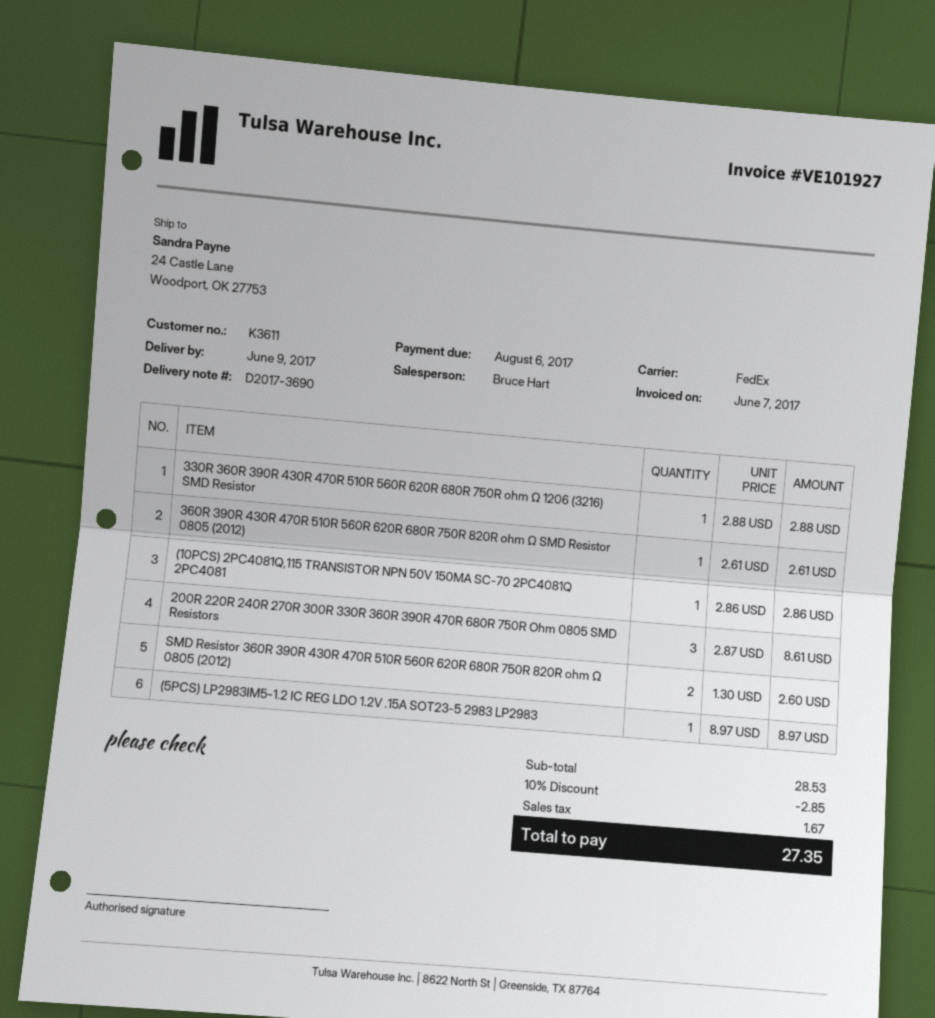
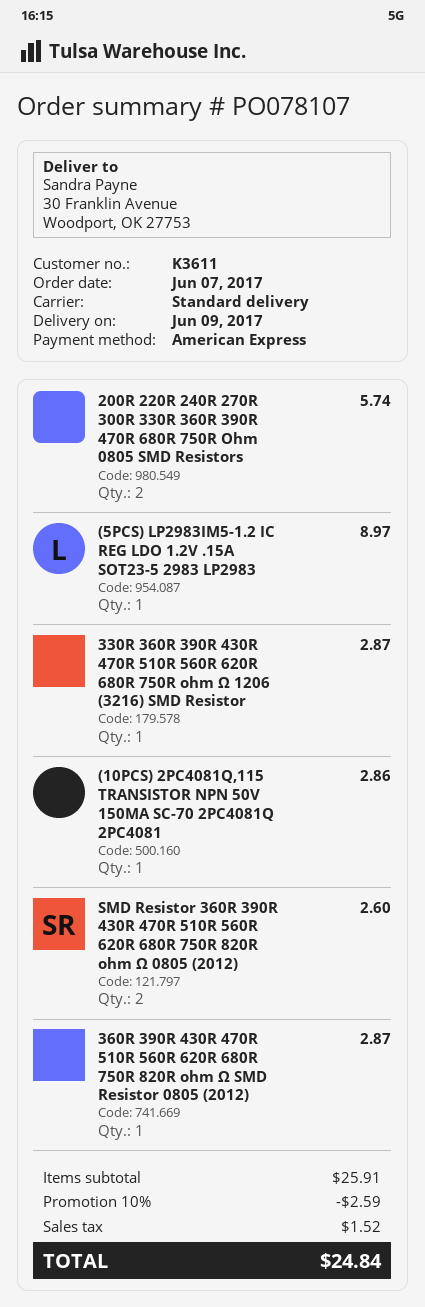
shipping method: FedEx -> standard
ship to: 24 Castle Lane, Woodport, OK 27753 -> 30 Franklin Avenue, Woodport, OK 27753
330R 360R 390R 430R 470R 510R 560R 620R 680R 750R ohm Ω 1206 (3216) SMD Resistor: 1 for 2.88 -> 1 for 2.87
360R 390R 430R 470R 510R 560R 620R 680R 750R 820R ohm Ω SMD Resistor 0805 (2012): 1 for 2.61 -> 1 for 2.87
200R 220R 240R 270R 300R 330R 360R 390R 470R 680R 750R Ohm 0805 SMD Resistors: 3 for 8.61 -> 2 for 5.74
subtotal: 28.53 -> 25.91
discount: 10% = 2.85 -> 10% = 2.59
tax: 1.67 -> 1.52
total: 27.35 -> 24.84

